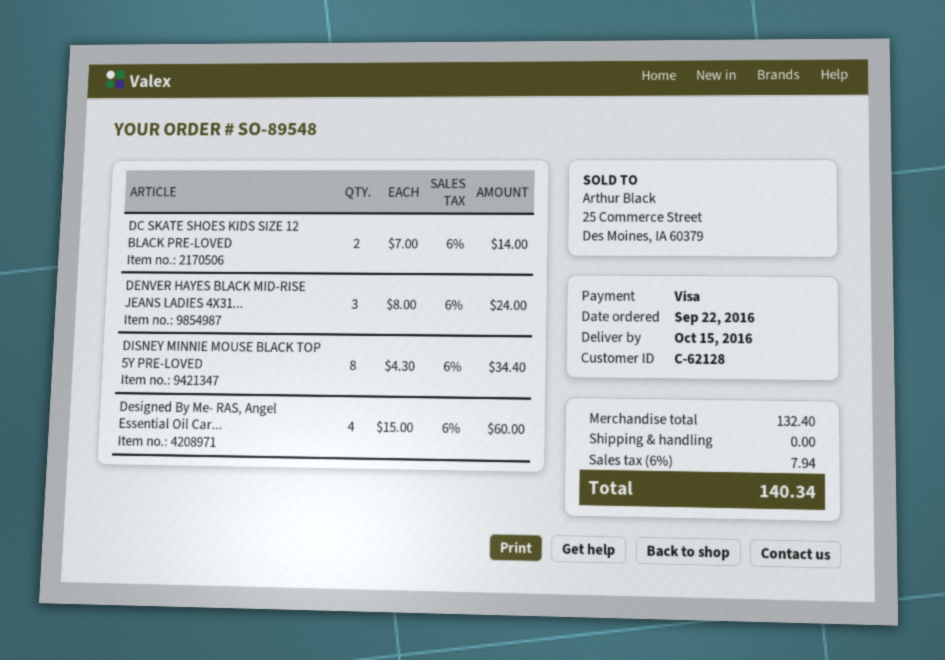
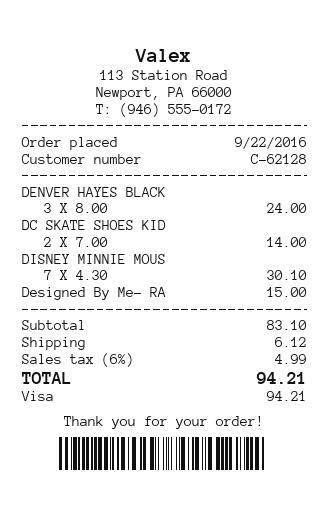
DISNEY MINNIE MOUSE BLACK TOP 5Y PRE-LOVED: 8 x 4.30 = 34.40 -> 7 x 4.30 = 30.10
Designed By Me- RAS, Angel Essential Oil Car...: 4 x 15.00 = 60.00 -> 1 x 15.00 = 15.00
subtotal: 132.40 -> 83.10
shipping: 0.00 -> 6.12
tax: 6% = 7.94 -> 6% = 4.99
total: 140.34 -> 94.21

